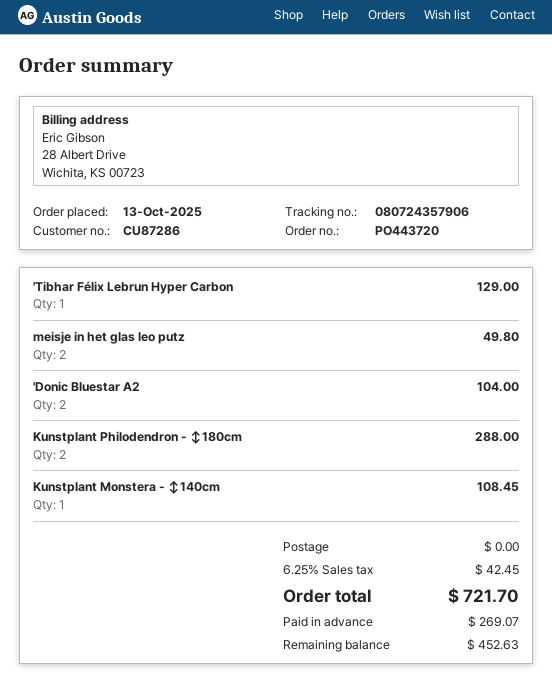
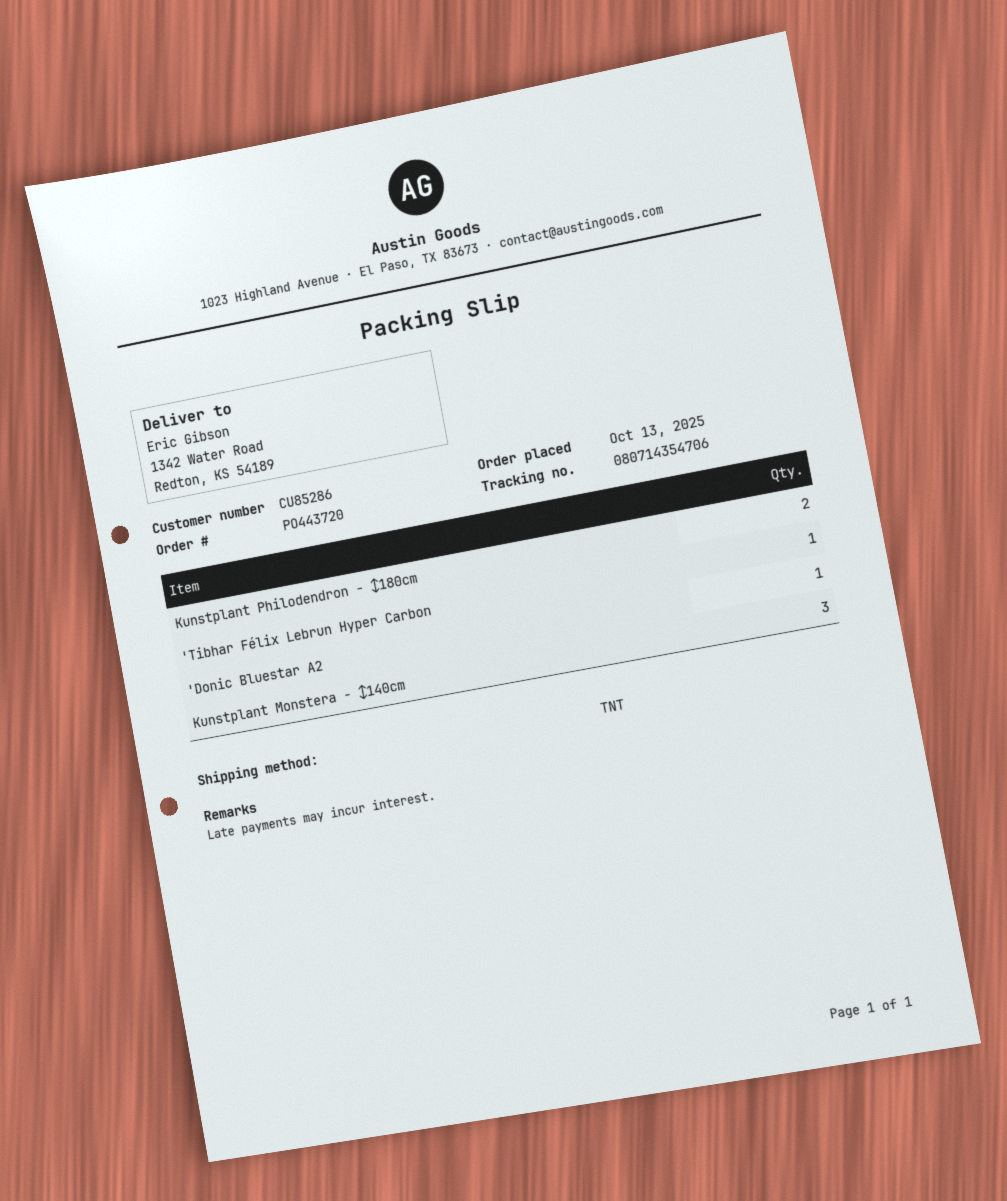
customer number: CU87286 -> CU85286
tracking number: 080724357906 -> 080714354706
meisje in het glas leo putz: 2 -> none
'Donic Bluestar A2: 2 -> 1
Kunstplant Monstera - ↕140cm: 1 -> 3

